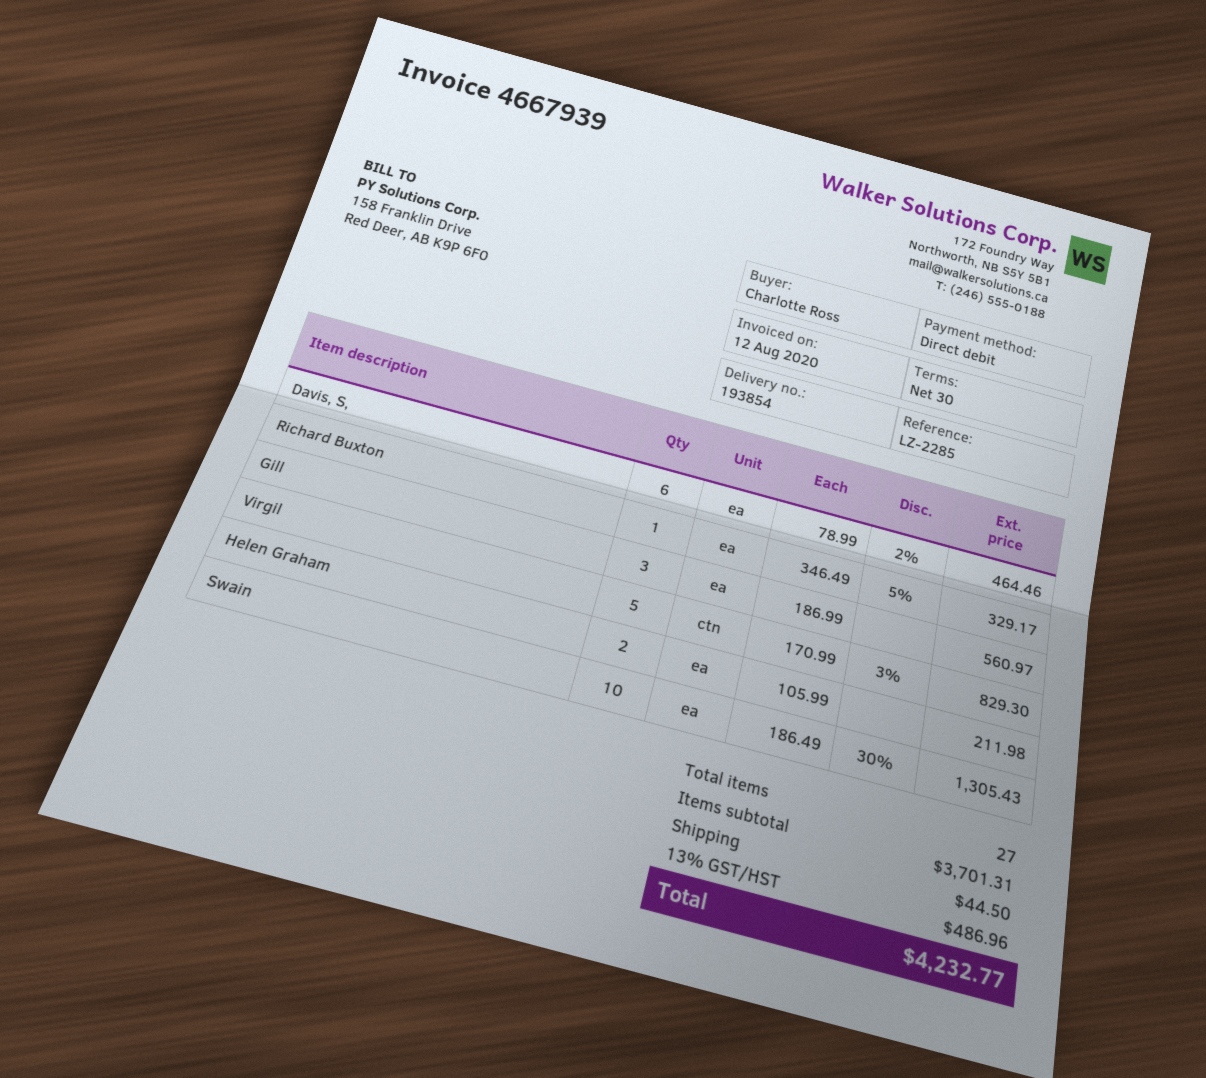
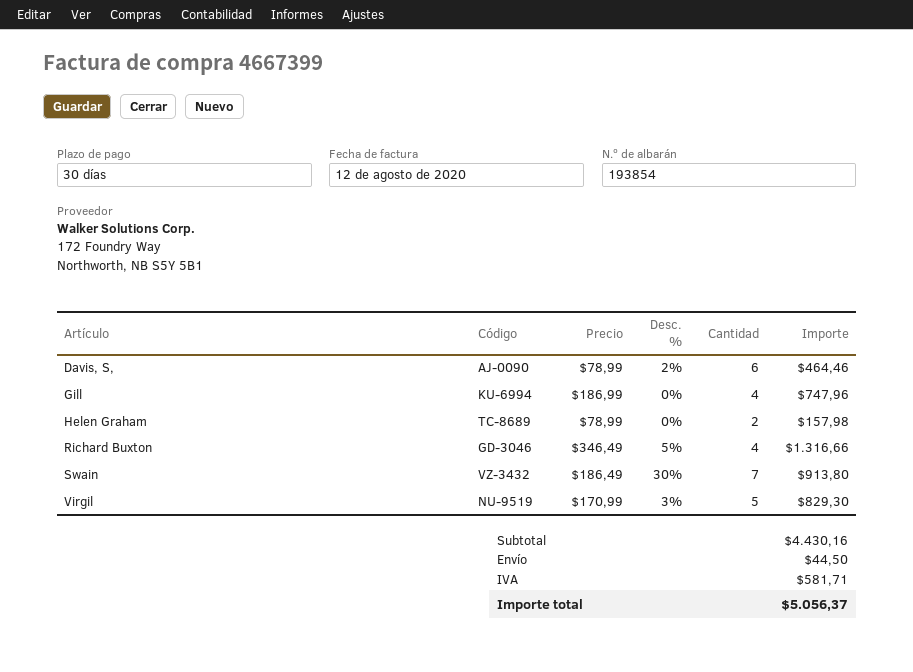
invoice number: 4667939 -> 4667399
Richard Buxton: 1 x 346.49 - 5% = 329.17 -> 4 x 346.49 - 5% = 1316.66
Gill: 3 x 186.99 = 560.97 -> 4 x 186.99 = 747.96
Helen Graham: 2 x 105.99 = 211.98 -> 2 x 78.99 = 157.98
Swain: 10 x 186.49 - 30% = 1305.43 -> 7 x 186.49 - 30% = 913.80
subtotal: 3701.31 -> 4430.16
tax: 486.96 -> 581.71
total: 4232.77 -> 5056.37

